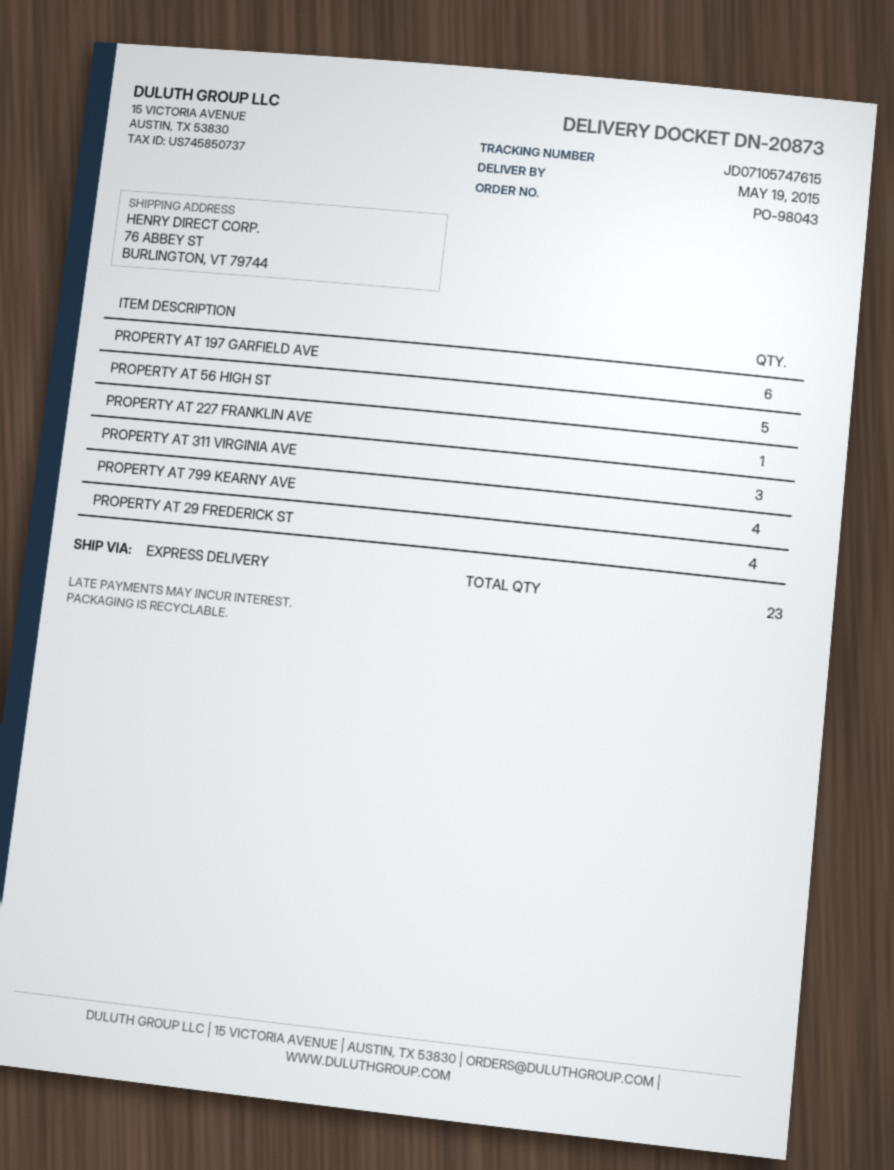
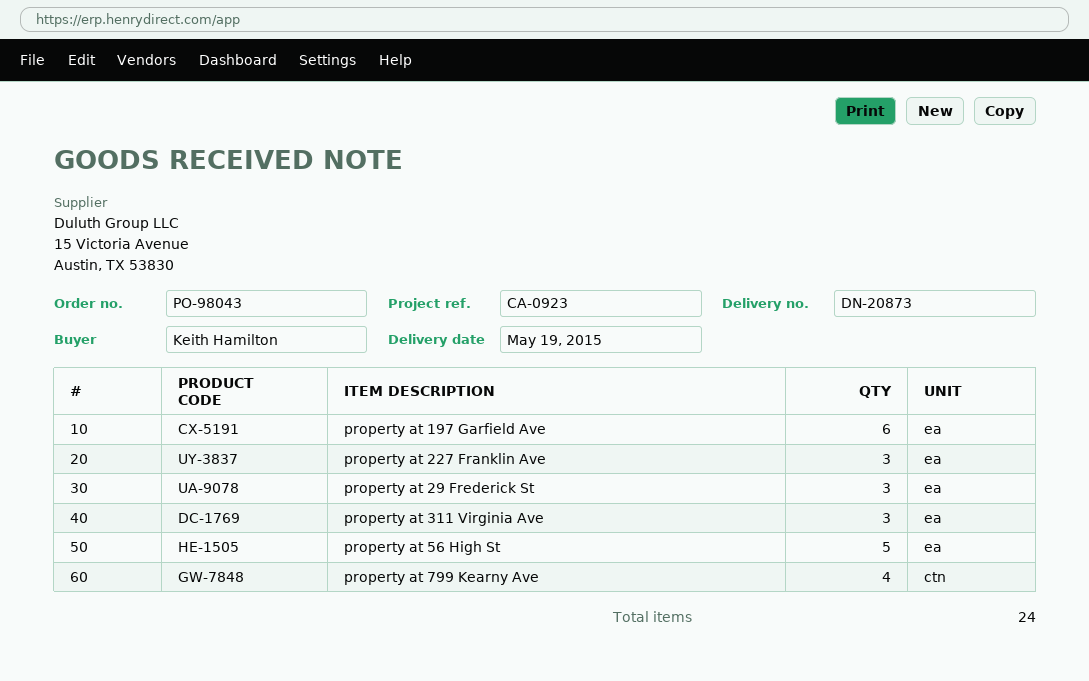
PROPERTY AT 227 FRANKLIN AVE: 1 -> 3
PROPERTY AT 29 FREDERICK ST: 4 -> 3
total quantity: 23 -> 24

